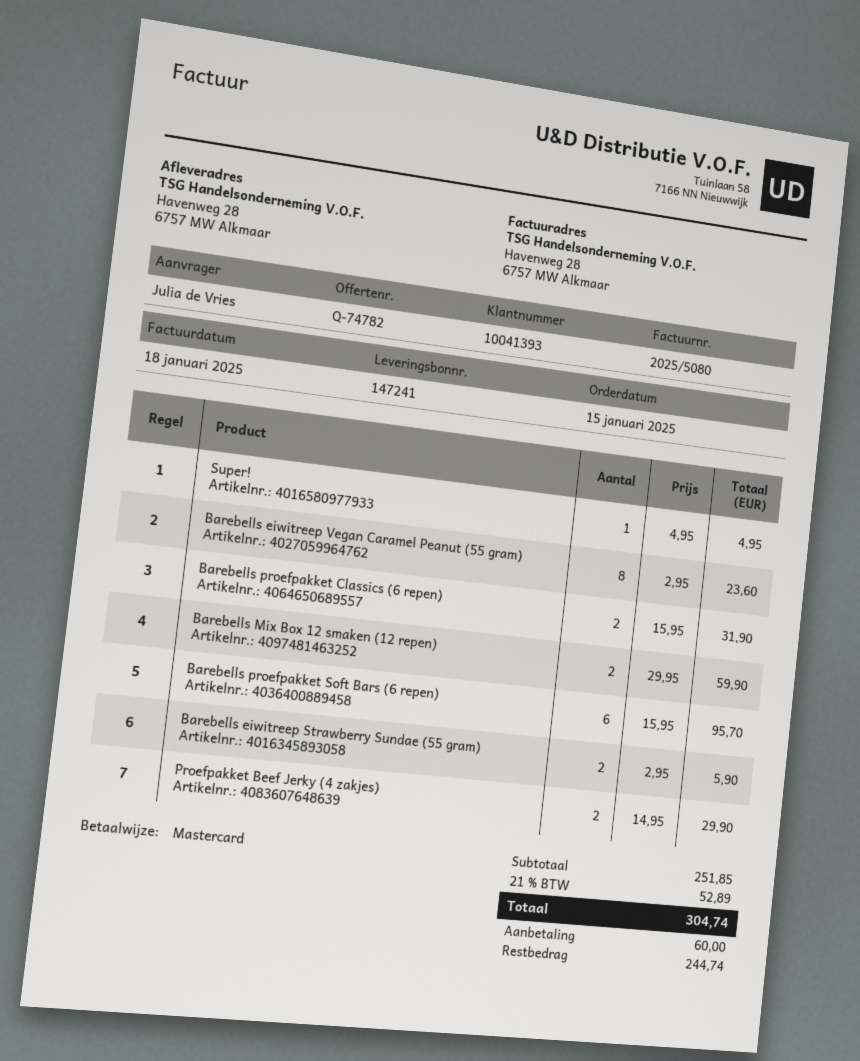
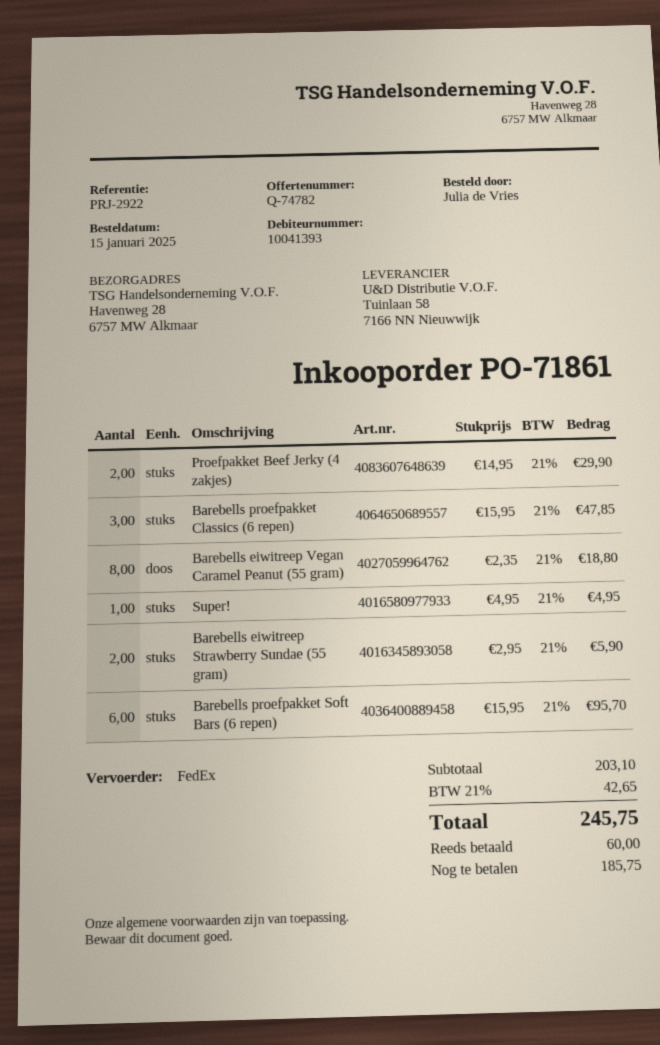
Barebells eiwitreep Vegan Caramel Peanut (55 gram): 8 x 2.95 = 23.60 -> 8 x 2.35 = 18.80
Barebells proefpakket Classics (6 repen): 2 x 15.95 = 31.90 -> 3 x 15.95 = 47.85
Barebells Mix Box 12 smaken (12 repen): 2 x 29.95 = 59.90 -> none
subtotal: 251.85 -> 203.10
tax: 21% = 52.89 -> 21% = 42.65
total: 304.74 -> 245.75
balance: 244.74 -> 185.75

